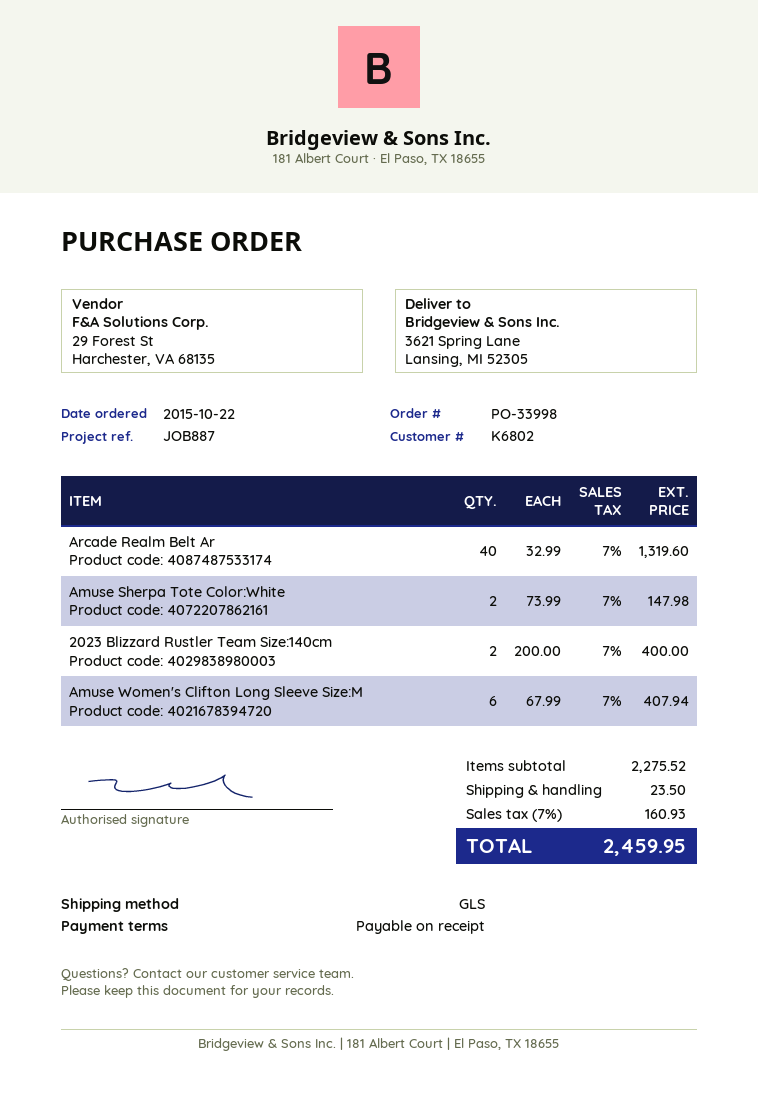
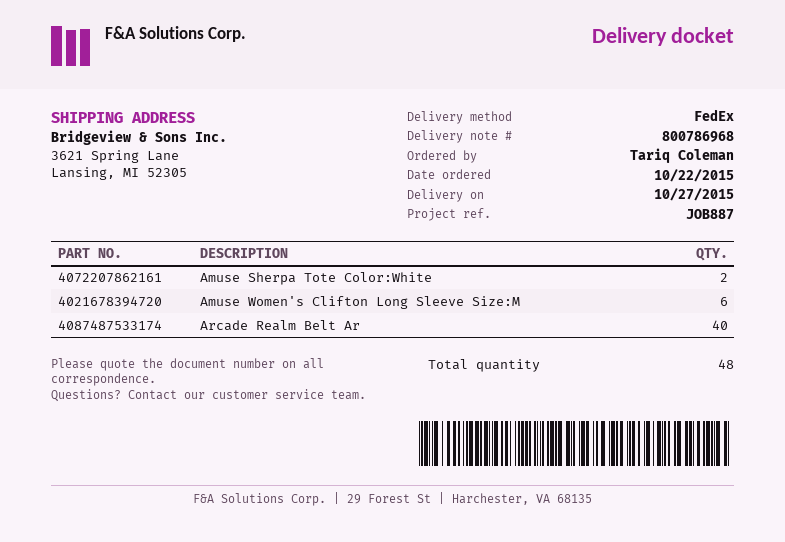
shipping method: GLS -> FedEx
2023 Blizzard Rustler Team Size:140cm: 2 -> none

